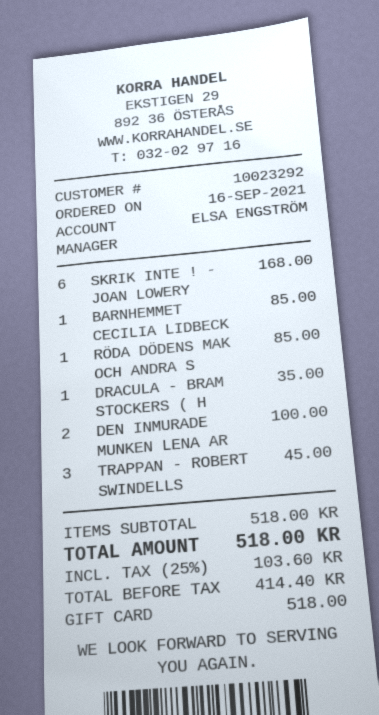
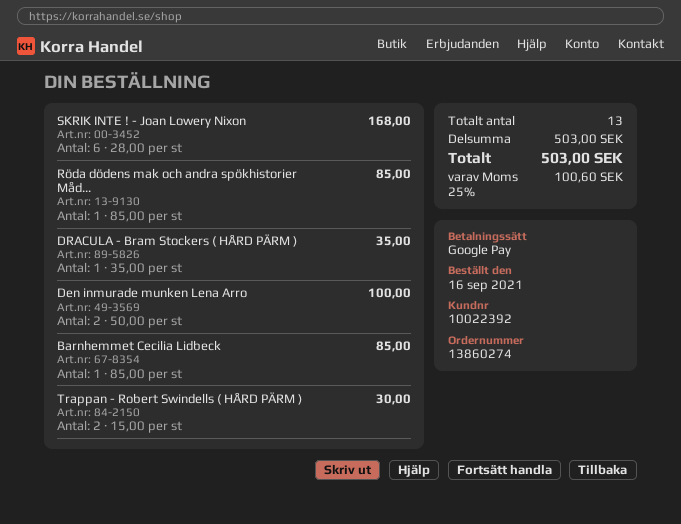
customer number: 10023292 -> 10022392
payment method: gift card -> Google Pay
TRAPPAN - ROBERT SWINDELLS: 3 for 45.00 -> 2 for 30.00
subtotal: 518.00 -> 503.00
tax: 25% = 103.60 -> 25% = 100.60
total: 518.00 -> 503.00

